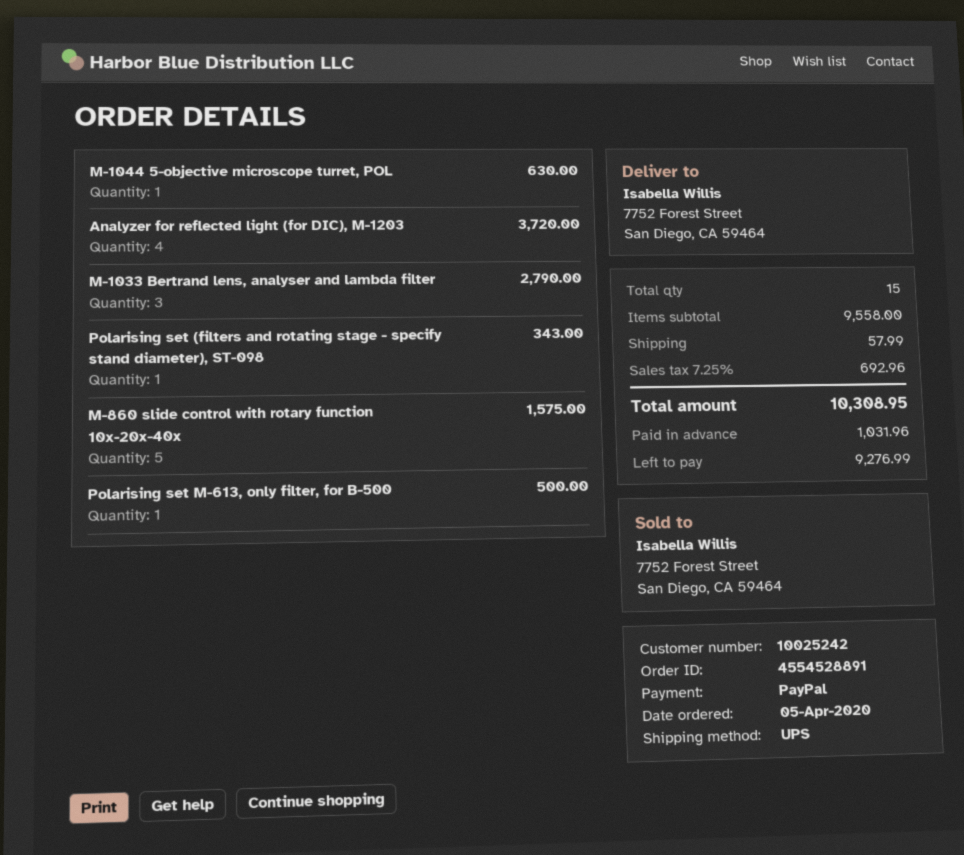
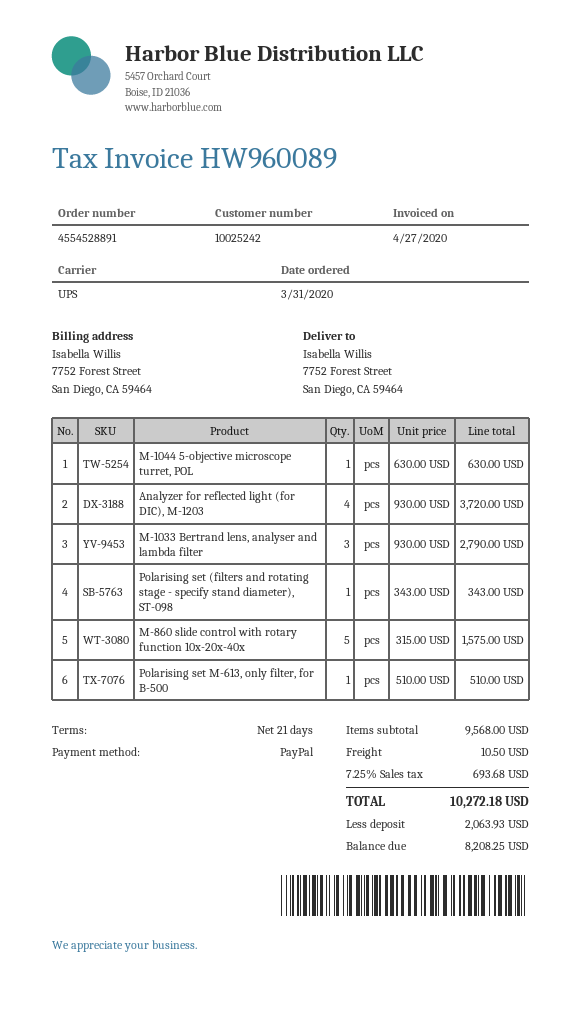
order date: 2020-04-05 -> 2020-03-31
Polarising set M-613, only filter, for B-500: 1 for 500.00 -> 1 for 510.00
subtotal: 9558.00 -> 9568.00
shipping: 57.99 -> 10.50
tax: 7.25% = 692.96 -> 7.25% = 693.68
total: 10308.95 -> 10272.18
deposit: 1031.96 -> 2063.93
balance: 9276.99 -> 8208.25

